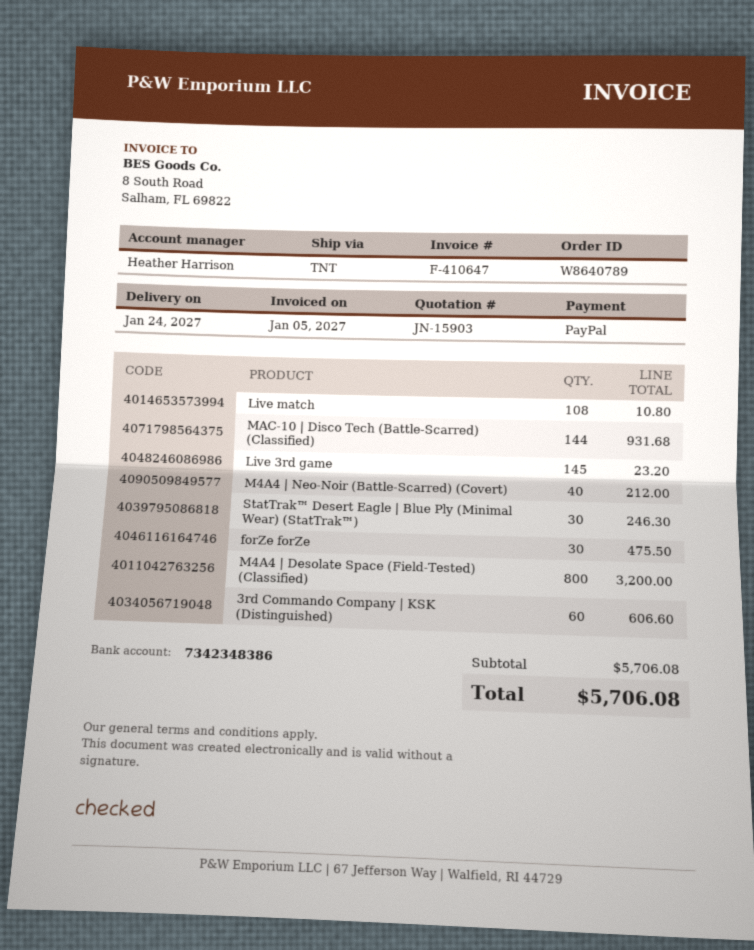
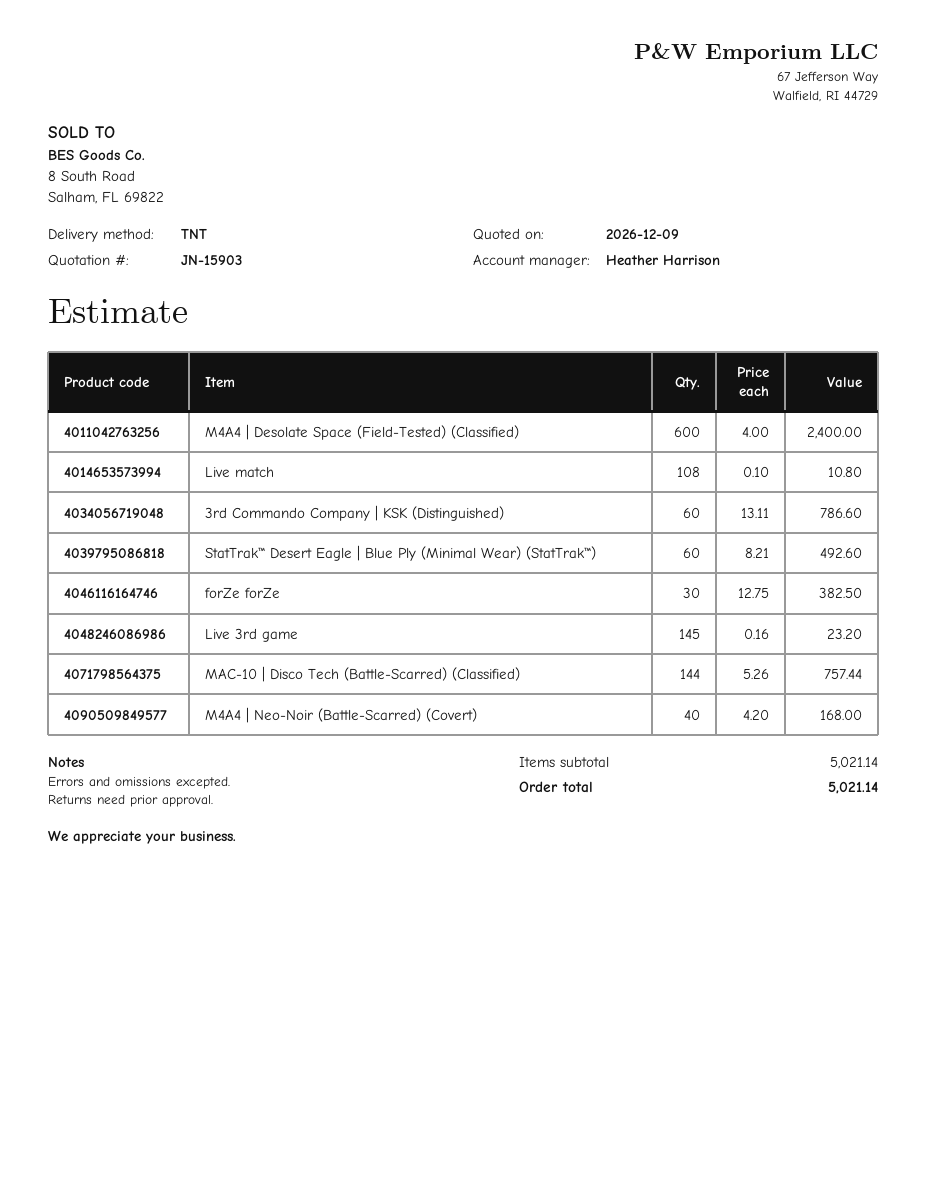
MAC-10 | Disco Tech (Battle-Scarred) (Classified): 144 for 931.68 -> 144 for 757.44
M4A4 | Neo-Noir (Battle-Scarred) (Covert): 40 for 212.00 -> 40 for 168.00
StatTrak™ Desert Eagle | Blue Ply (Minimal Wear) (StatTrak™): 30 for 246.30 -> 60 for 492.60
forZe forZe: 30 for 475.50 -> 30 for 382.50
M4A4 | Desolate Space (Field-Tested) (Classified): 800 for 3200.00 -> 600 for 2400.00
3rd Commando Company | KSK (Distinguished): 60 for 606.60 -> 60 for 786.60
subtotal: 5706.08 -> 5021.14
total: 5706.08 -> 5021.14

